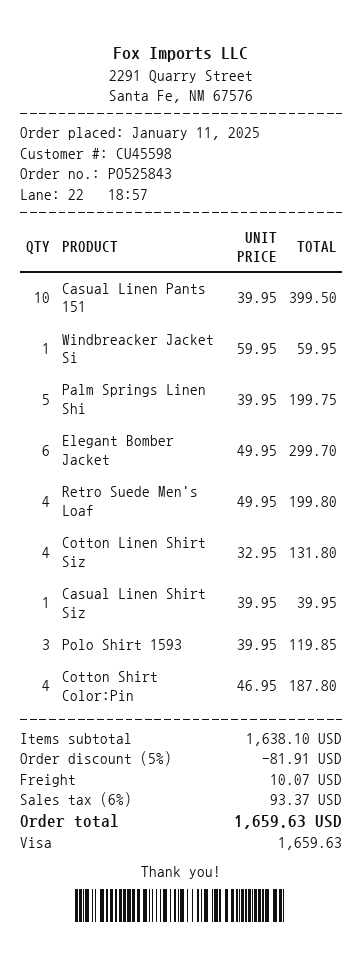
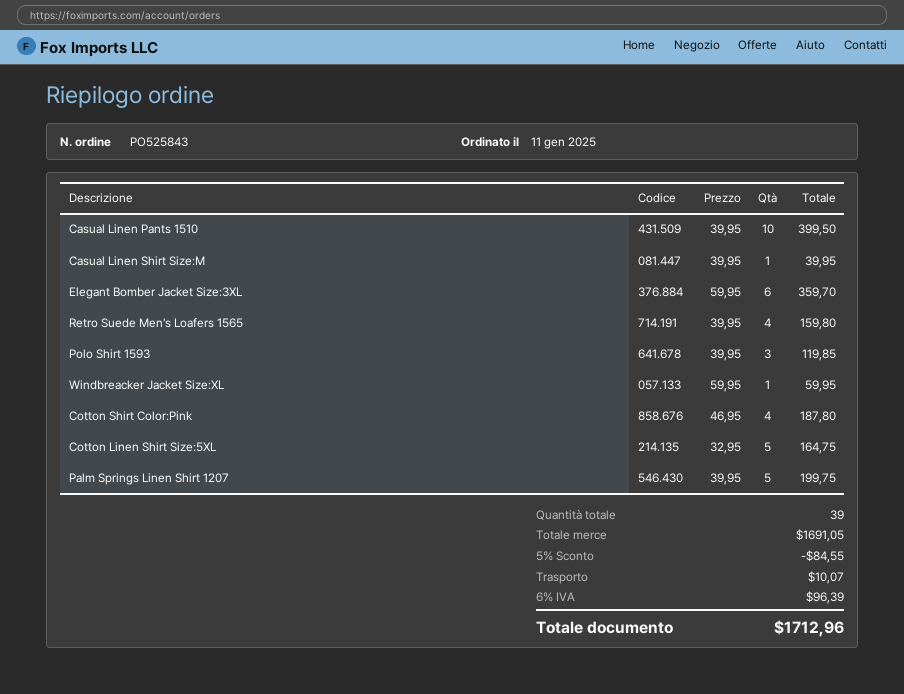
Elegant Bomber Jacket: 6 x 49.95 = 299.70 -> 6 x 59.95 = 359.70
Retro Suede Men's Loaf: 4 x 49.95 = 199.80 -> 4 x 39.95 = 159.80
Cotton Linen Shirt Siz: 4 x 32.95 = 131.80 -> 5 x 32.95 = 164.75
subtotal: 1638.10 -> 1691.05
discount: 5% = 81.91 -> 5% = 84.55
tax: 6% = 93.37 -> 6% = 96.39
total: 1659.63 -> 1712.96

